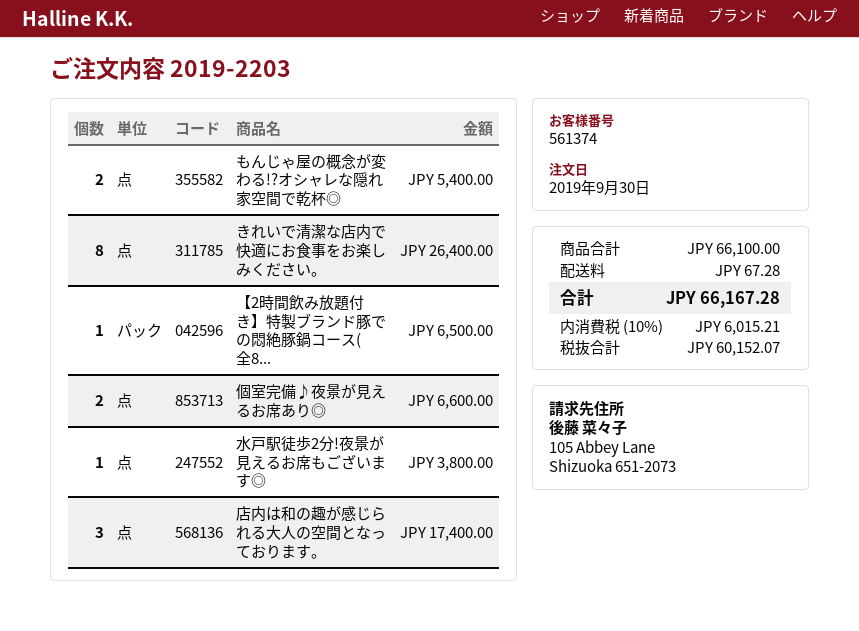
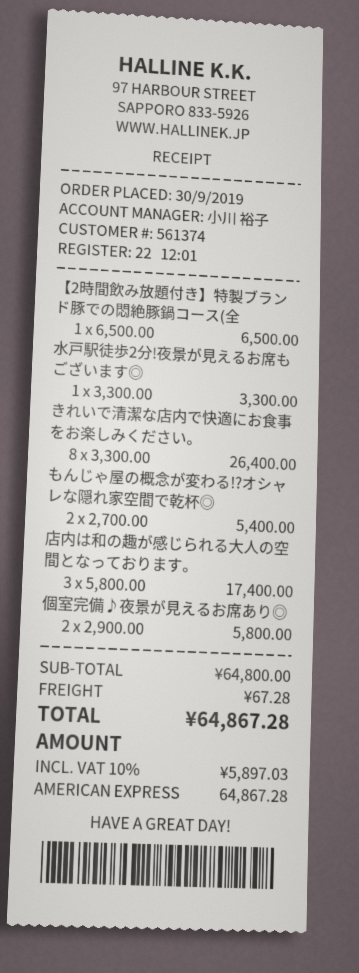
個室完備♪夜景が見えるお席あり◎: 2 for 6600.00 -> 2 for 5800.00
水戸駅徒歩2分!夜景が見えるお席もございます◎: 1 for 3800.00 -> 1 for 3300.00
subtotal: 66100.00 -> 64800.00
tax: 10% = 6015.21 -> 10% = 5897.03
total: 66167.28 -> 64867.28

